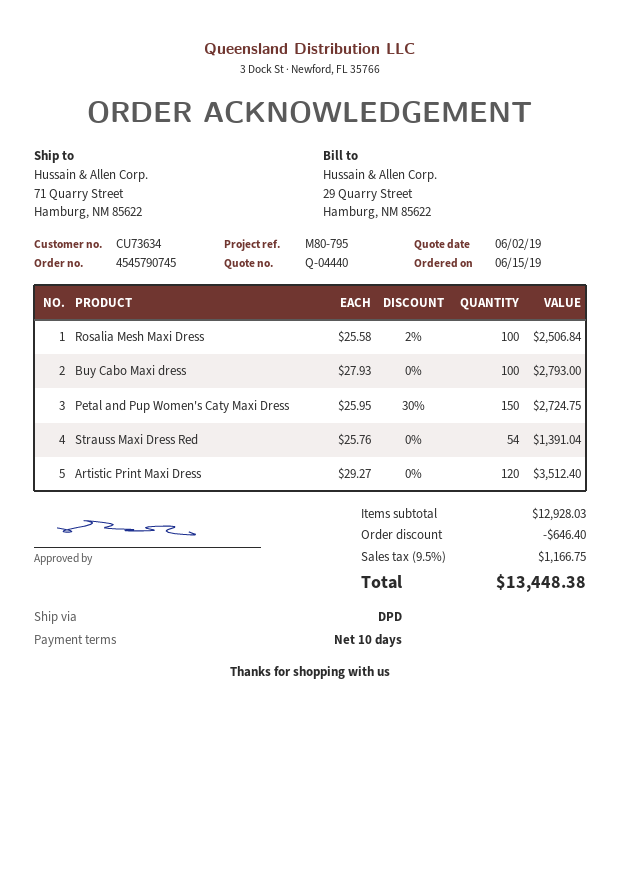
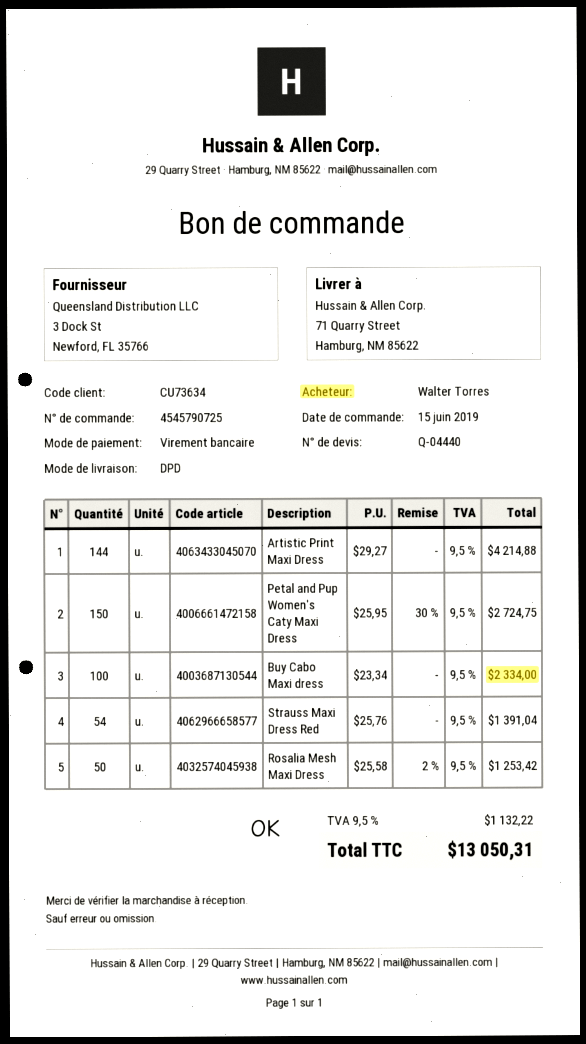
order number: 4545790745 -> 4545790725
Rosalia Mesh Maxi Dress: 100 x 25.58 - 2% = 2506.84 -> 50 x 25.58 - 2% = 1253.42
Buy Cabo Maxi dress: 100 x 27.93 = 2793.00 -> 100 x 23.34 = 2334.00
Artistic Print Maxi Dress: 120 x 29.27 = 3512.40 -> 144 x 29.27 = 4214.88
discount: 646.40 -> none
tax: 9.5% = 1166.75 -> 9.5% = 1132.22
total: 13448.38 -> 13050.31

